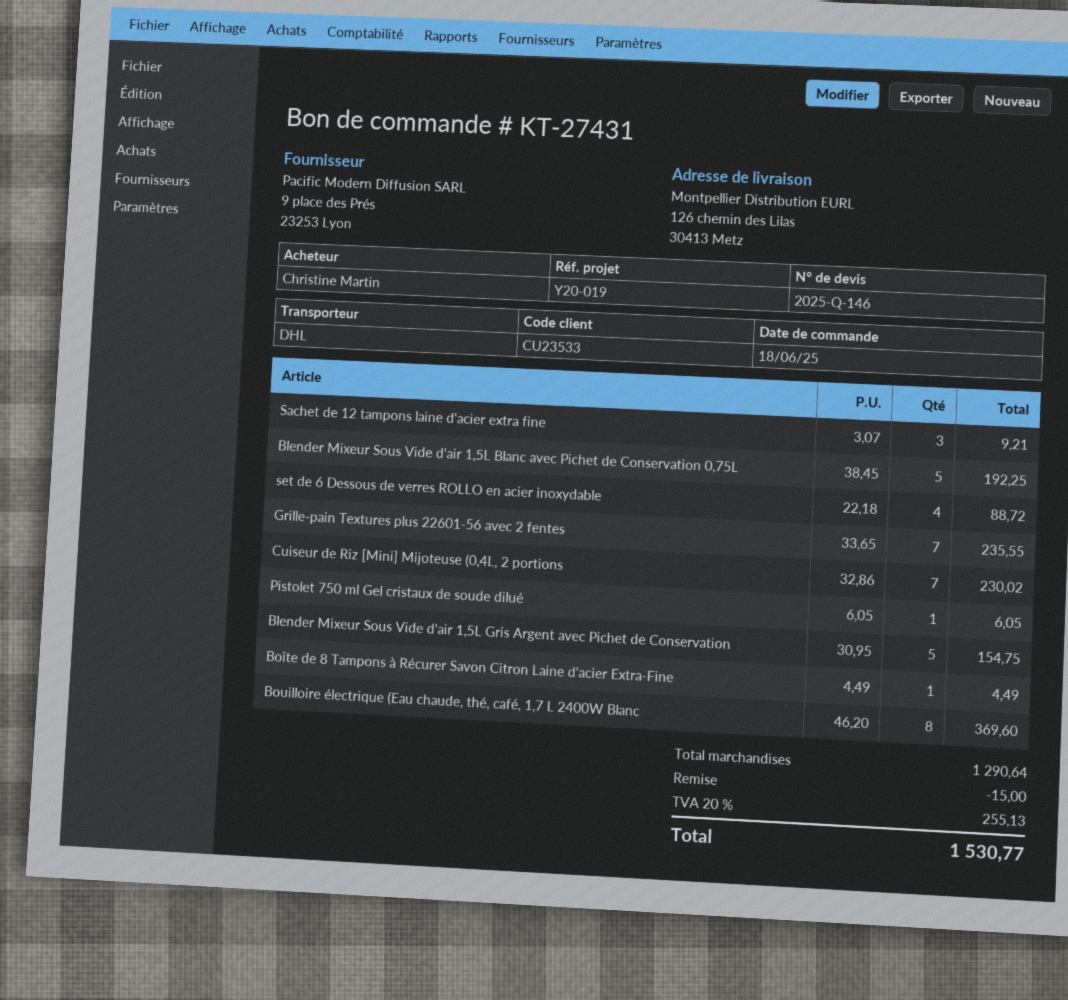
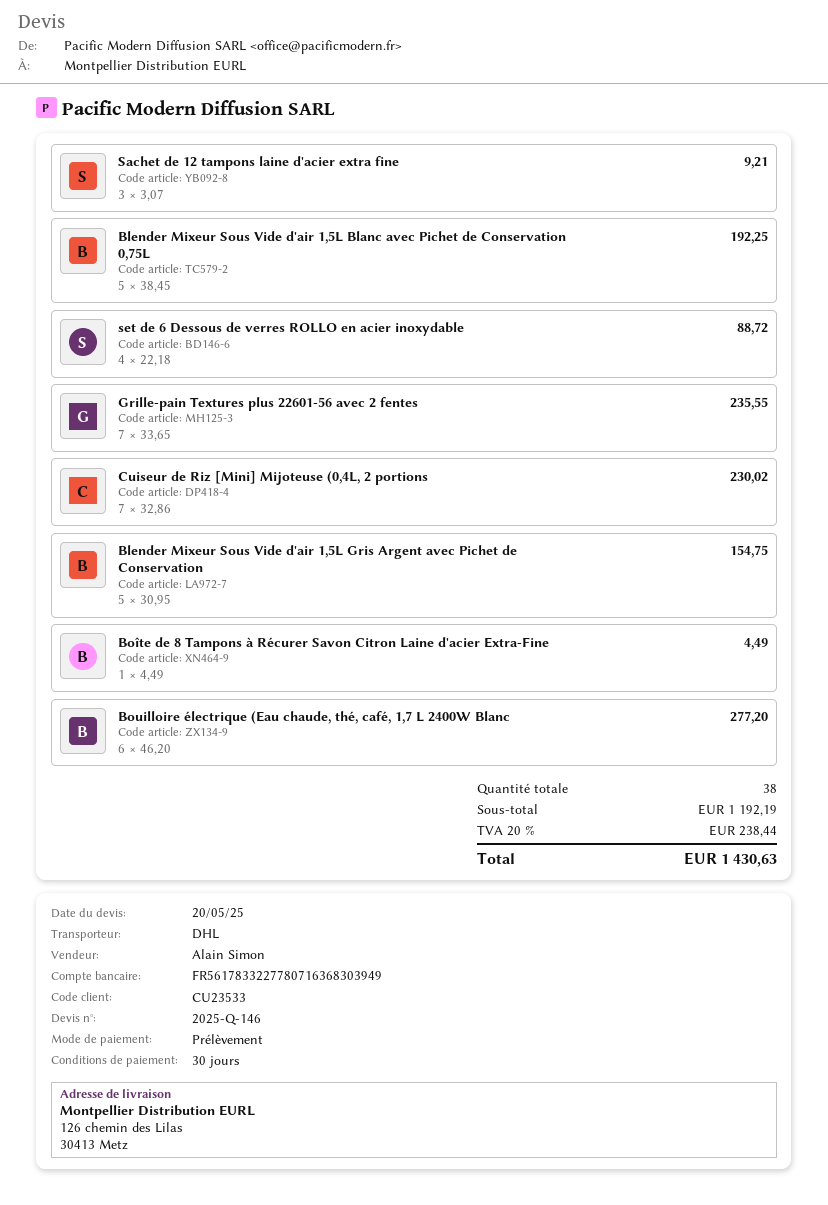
Pistolet 750 ml Gel cristaux de soude dilué: 1 x 6.05 = 6.05 -> none
Bouilloire électrique (Eau chaude, thé, café, 1,7 L 2400W Blanc: 8 x 46.20 = 369.60 -> 6 x 46.20 = 277.20
subtotal: 1290.64 -> 1192.19
discount: 15.00 -> none
tax: 20% = 255.13 -> 20% = 238.44
total: 1530.77 -> 1430.63

